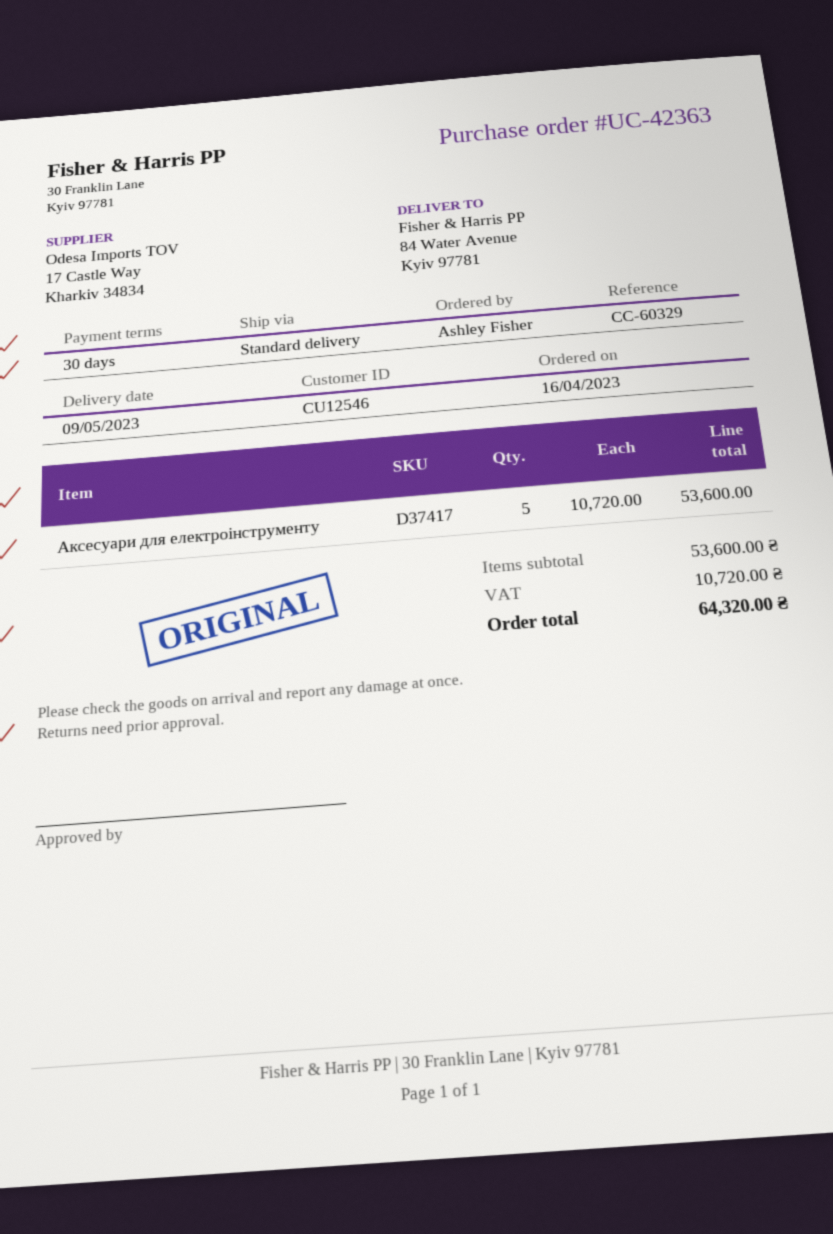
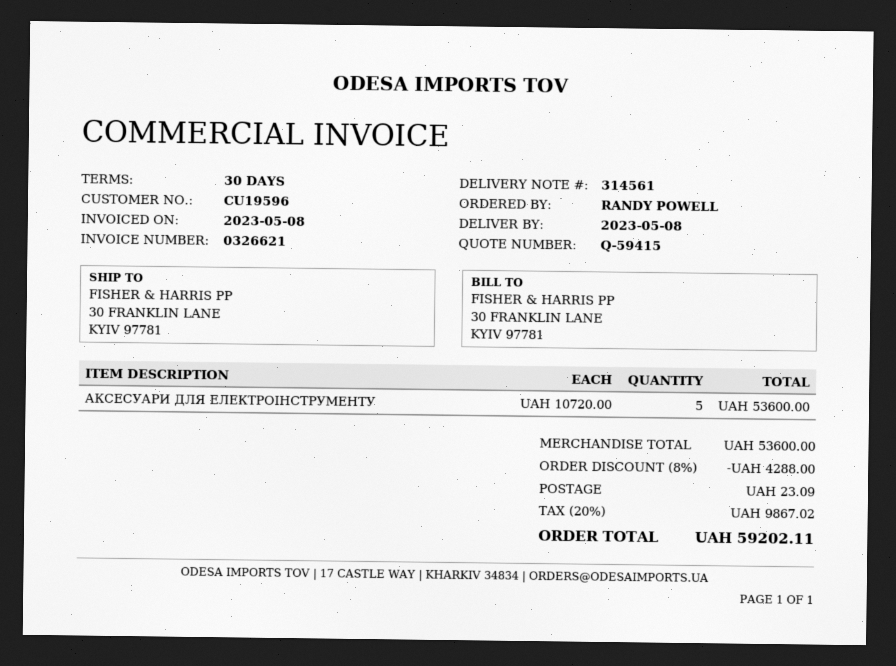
delivery date: 2023-05-09 -> 2023-05-08
customer number: CU12546 -> CU19596
ordered by: Ashley Fisher -> RANDY POWELL
ship to: 84 Water Avenue, Kyiv 97781 -> 30 FRANKLIN LANE, KYIV 97781
discount: none -> 8% = 4288.00
shipping: none -> 23.09
tax: 10720.00 -> 9867.02
total: 64320.00 -> 59202.11

